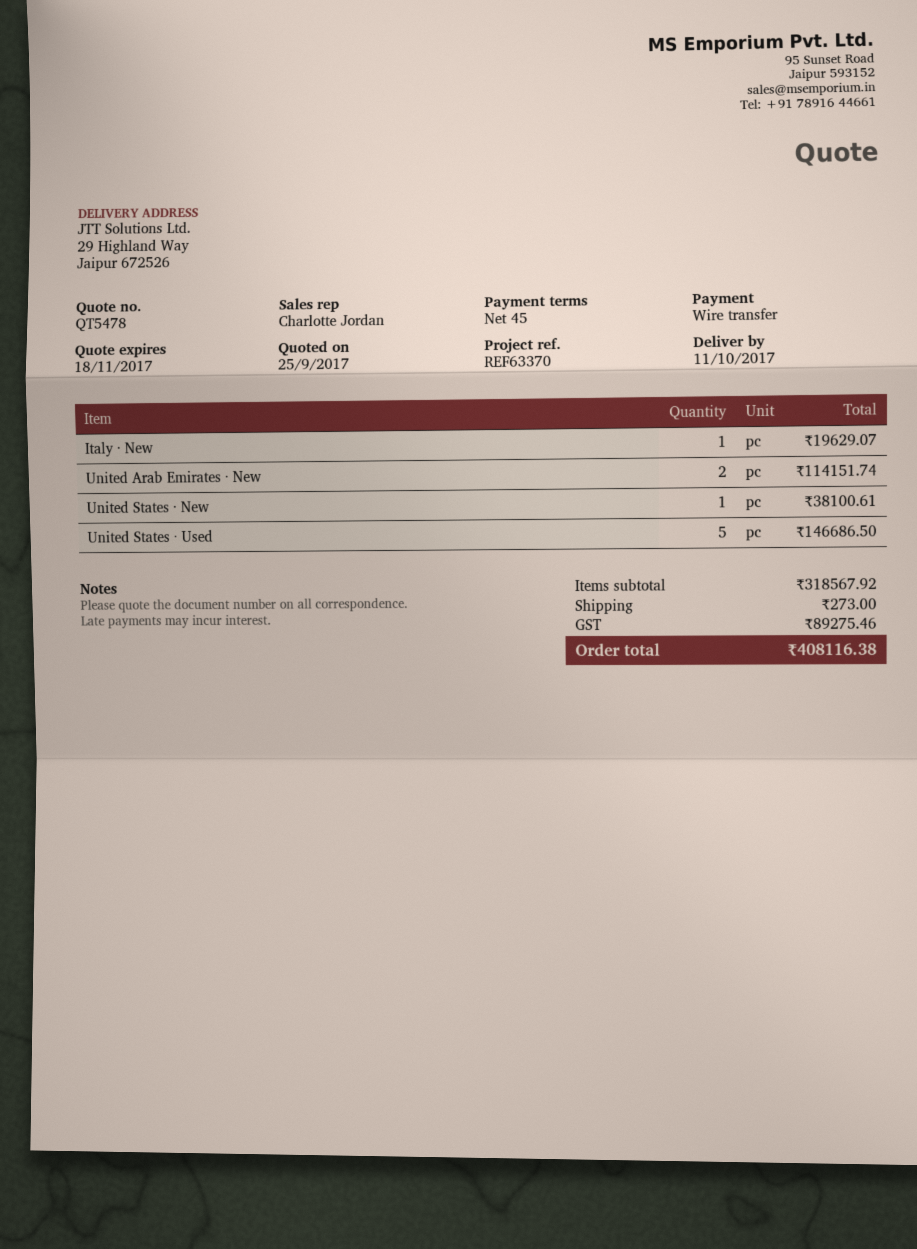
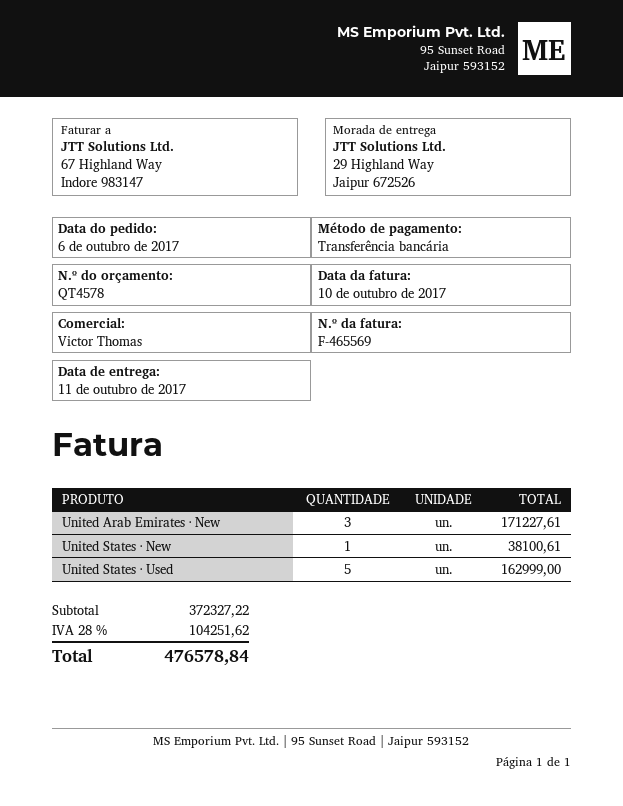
quote number: QT5478 -> QT4578
sales rep: Charlotte Jordan -> Victor Thomas
Italy · New: 1 for 19629.07 -> none
United Arab Emirates · New: 2 for 114151.74 -> 3 for 171227.61
United States · Used: 5 for 146686.50 -> 5 for 162999.00
subtotal: 318567.92 -> 372327.22
shipping: 273.00 -> none
tax: 89275.46 -> 104251.62
total: 408116.38 -> 476578.84

